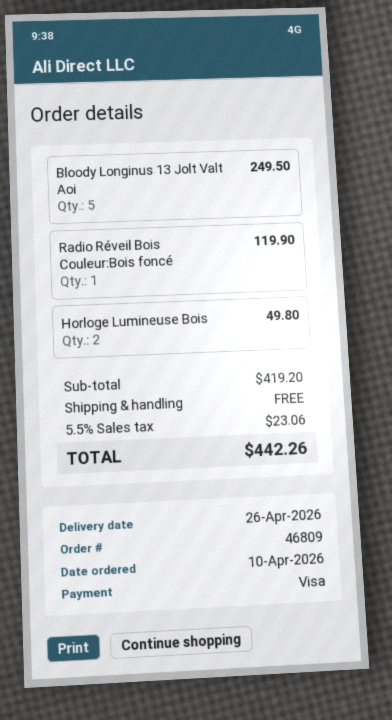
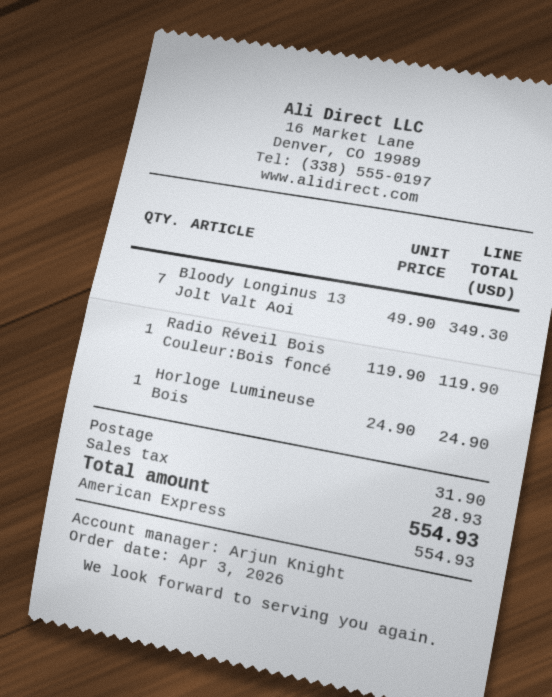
order date: 2026-04-10 -> 2026-04-03
payment method: Visa -> American Express
Bloody Longinus 13 Jolt Valt Aoi: 5 for 249.50 -> 7 for 349.30
Horloge Lumineuse Bois: 2 for 49.80 -> 1 for 24.90
shipping: 0.00 -> 31.90
tax: 23.06 -> 28.93
total: 442.26 -> 554.93

